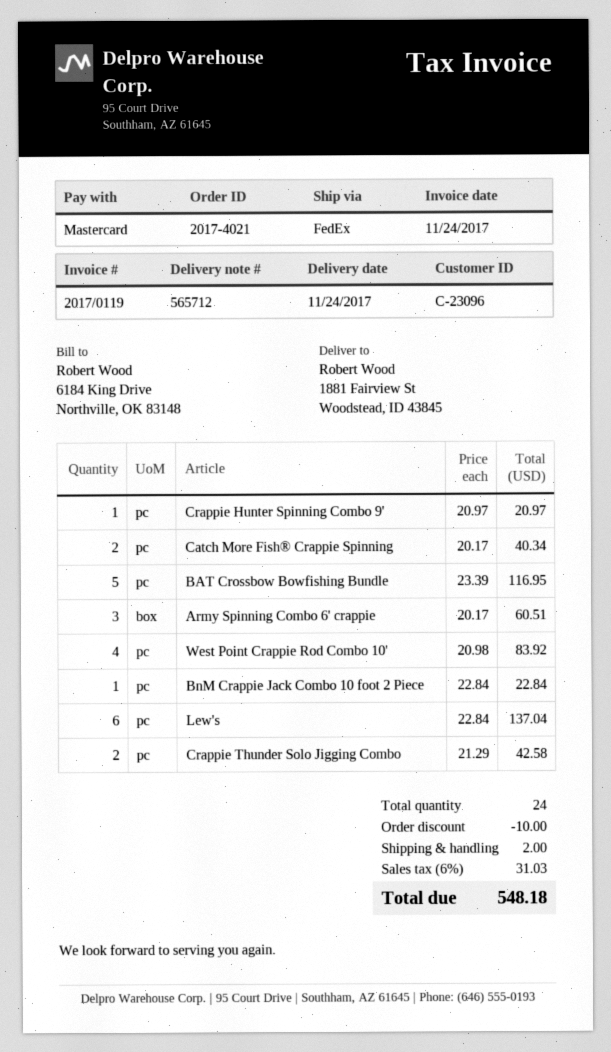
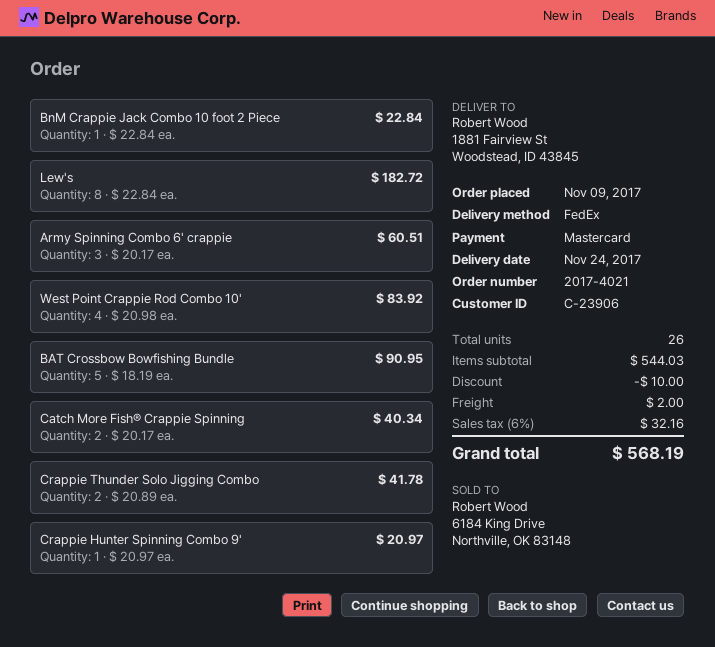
customer number: C-23096 -> C-23906
BAT Crossbow Bowfishing Bundle: 5 x 23.39 = 116.95 -> 5 x 18.19 = 90.95
Lew's: 6 x 22.84 = 137.04 -> 8 x 22.84 = 182.72
Crappie Thunder Solo Jigging Combo: 2 x 21.29 = 42.58 -> 2 x 20.89 = 41.78
total quantity: 24 -> 26
tax: 6% = 31.03 -> 6% = 32.16
total: 548.18 -> 568.19

